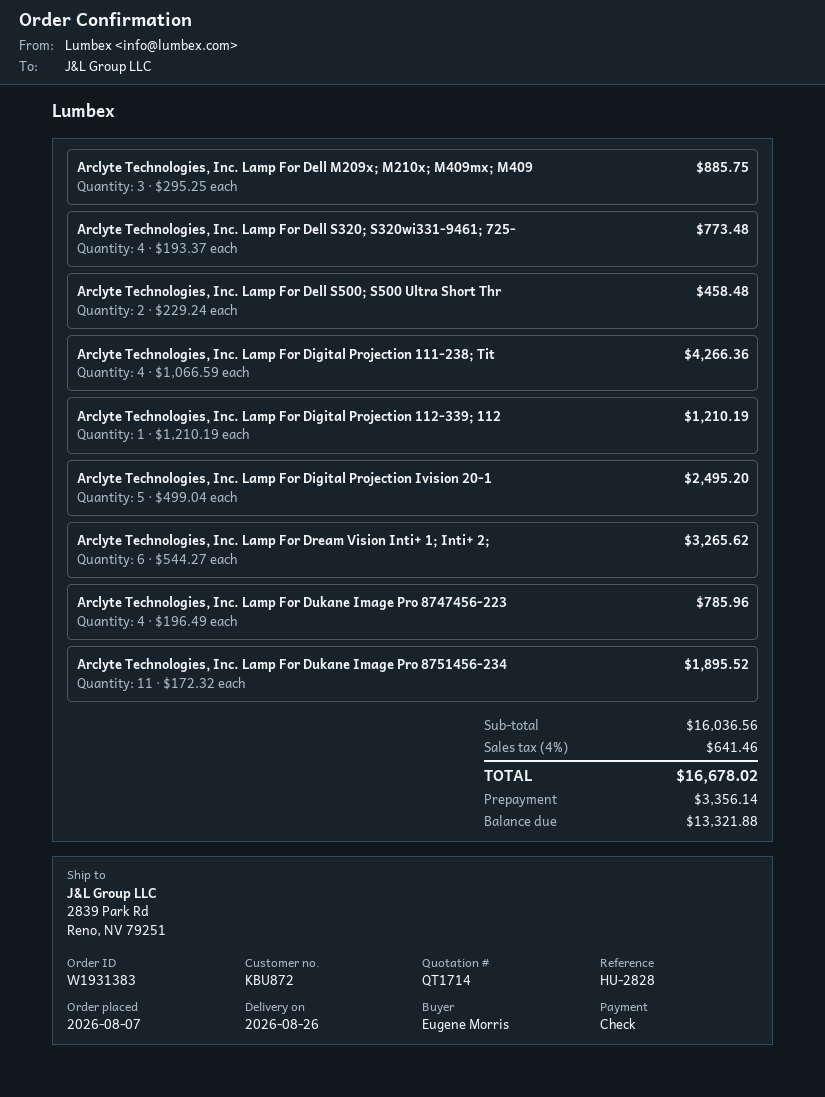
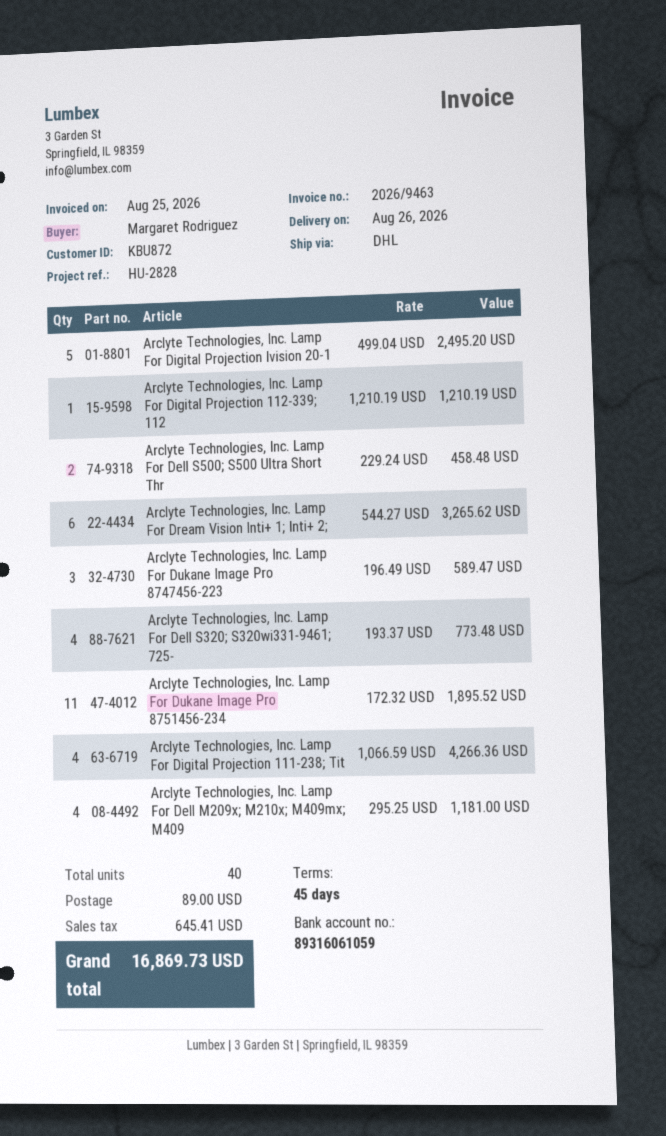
ordered by: Eugene Morris -> Margaret Rodriguez
Arclyte Technologies, Inc. Lamp For Dell M209x; M210x; M409mx; M409: 3 x 295.25 = 885.75 -> 4 x 295.25 = 1181.00
Arclyte Technologies, Inc. Lamp For Dukane Image Pro 8747456-223: 4 x 196.49 = 785.96 -> 3 x 196.49 = 589.47
shipping: none -> 89.00
tax: 641.46 -> 645.41
total: 16678.02 -> 16869.73

